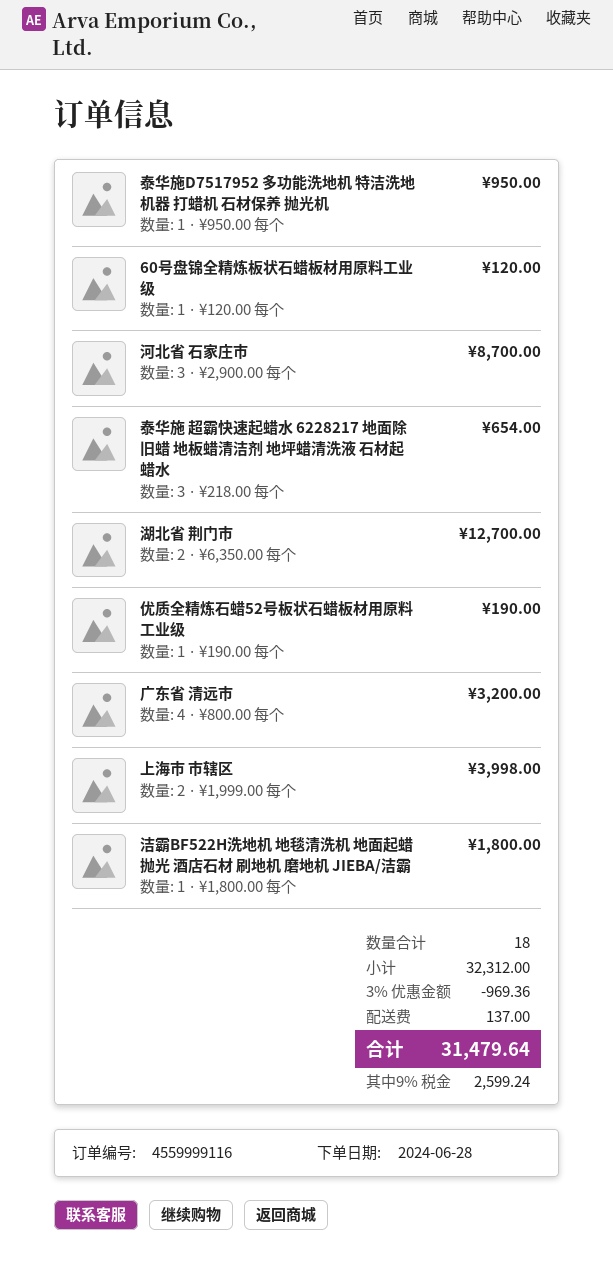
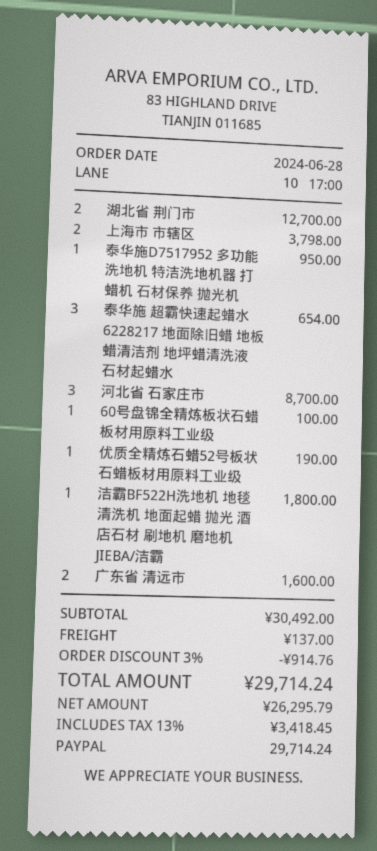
60号盘锦全精炼板状石蜡板材用原料工业级: 1 for 120.00 -> 1 for 100.00
广东省 清远市: 4 for 3200.00 -> 2 for 1600.00
上海市 市辖区: 2 for 3998.00 -> 2 for 3798.00
subtotal: 32312.00 -> 30492.00
discount: 3% = 969.36 -> 3% = 914.76
tax: 9% = 2599.24 -> 13% = 3418.45
total: 31479.64 -> 29714.24

